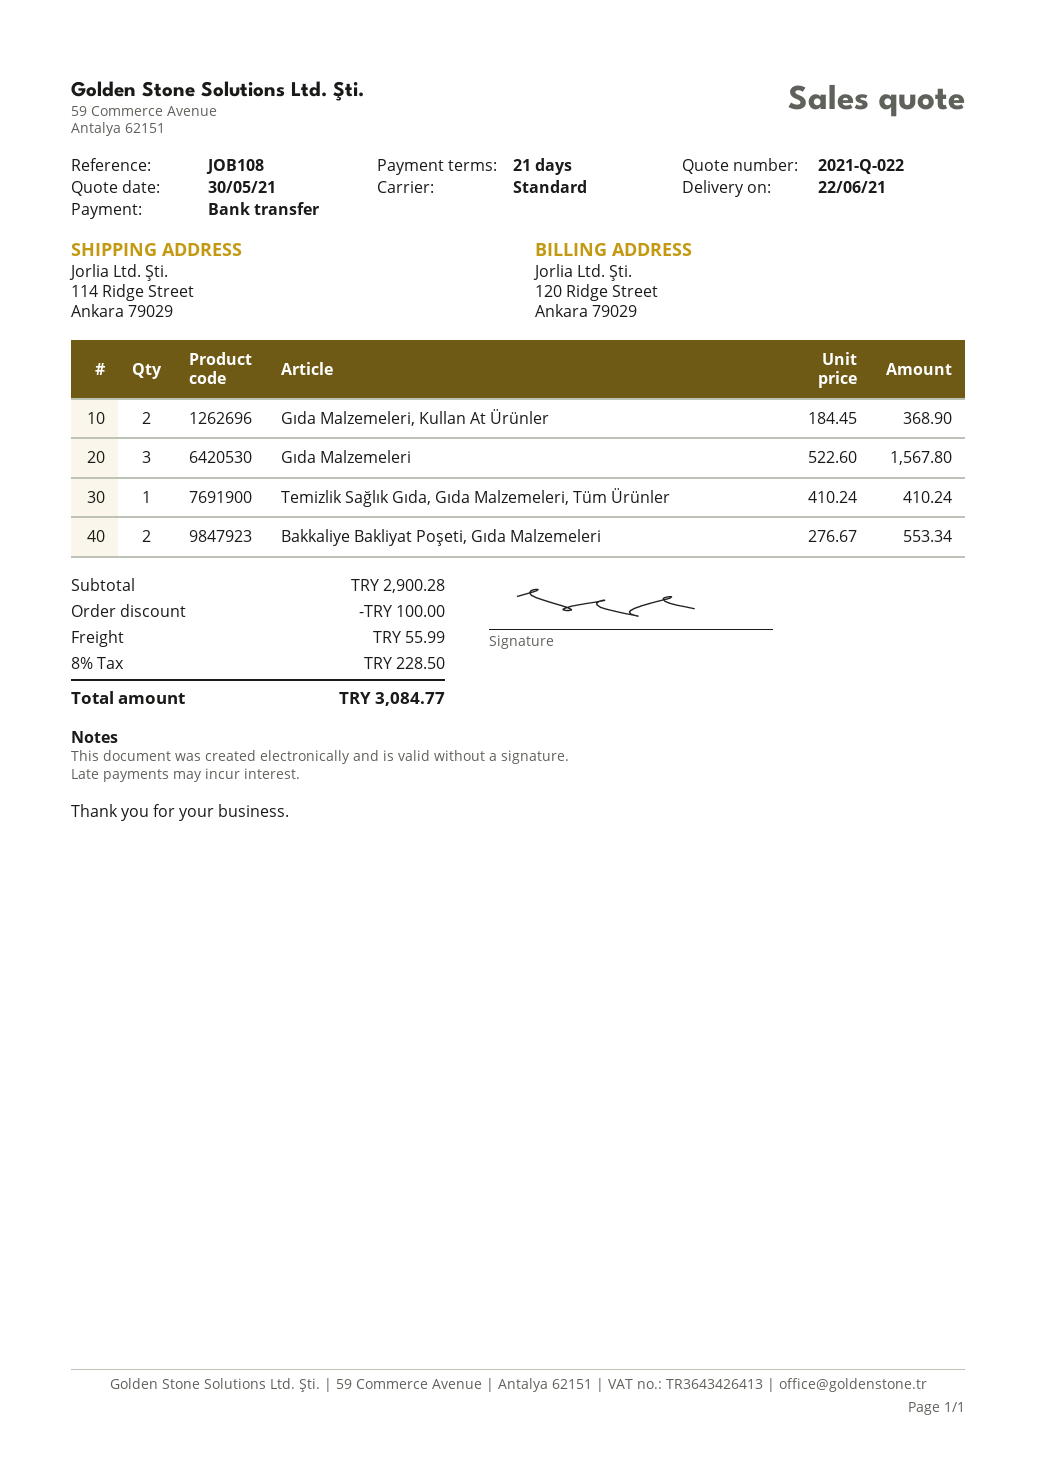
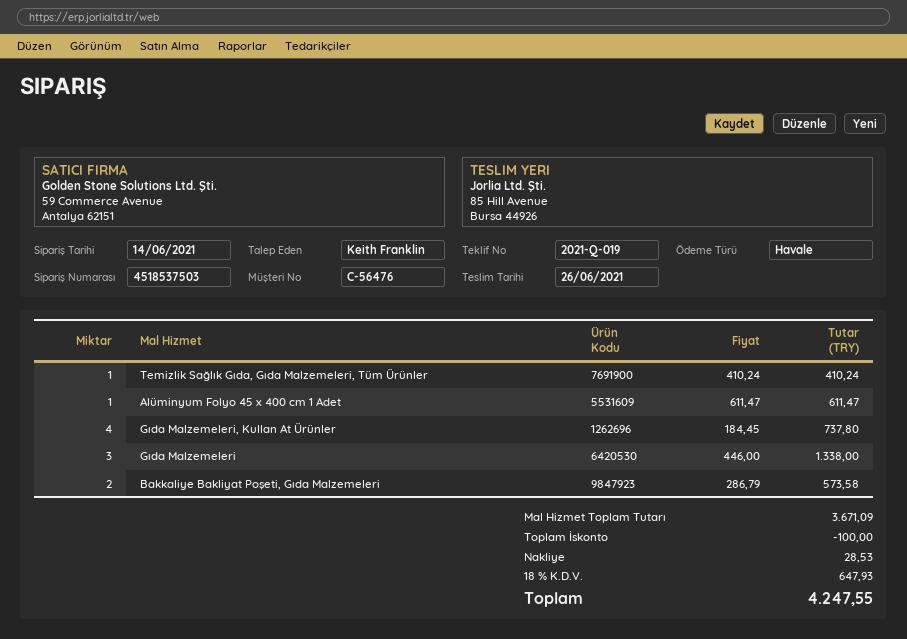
quote number: 2021-Q-022 -> 2021-Q-019
delivery date: 2021-06-22 -> 2021-06-26
ship to: 114 Ridge Street, Ankara 79029 -> 85 Hill Avenue, Bursa 44926
Gıda Malzemeleri, Kullan At Ürünler: 2 x 184.45 = 368.90 -> 4 x 184.45 = 737.80
Gıda Malzemeleri: 3 x 522.60 = 1567.80 -> 3 x 446.00 = 1338.00
Bakkaliye Bakliyat Poşeti, Gıda Malzemeleri: 2 x 276.67 = 553.34 -> 2 x 286.79 = 573.58
Alüminyum Folyo 45 x 400 cm 1 Adet: none -> 1 x 611.47 = 611.47
subtotal: 2900.28 -> 3671.09
shipping: 55.99 -> 28.53
tax: 8% = 228.50 -> 18% = 647.93
total: 3084.77 -> 4247.55

